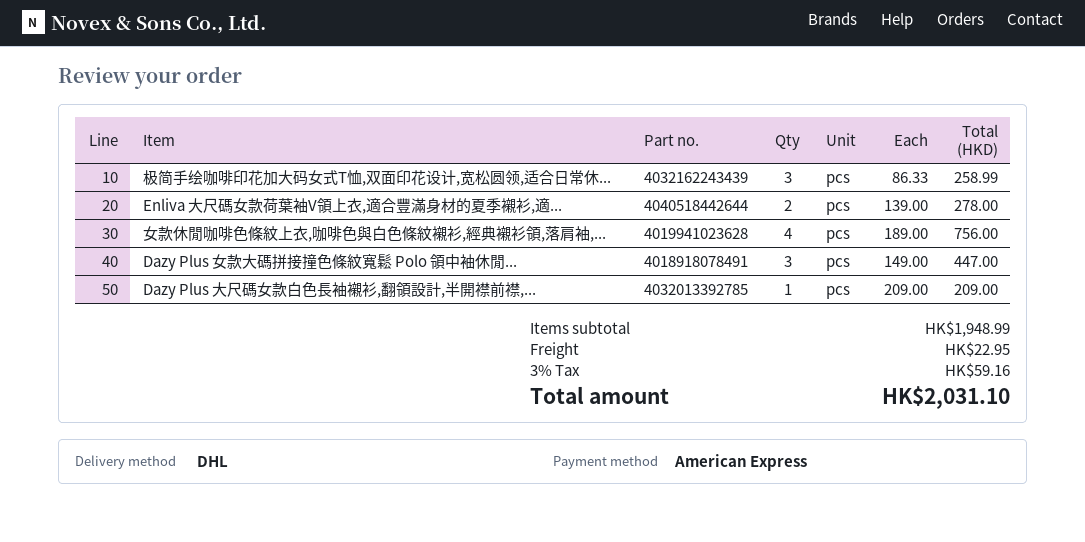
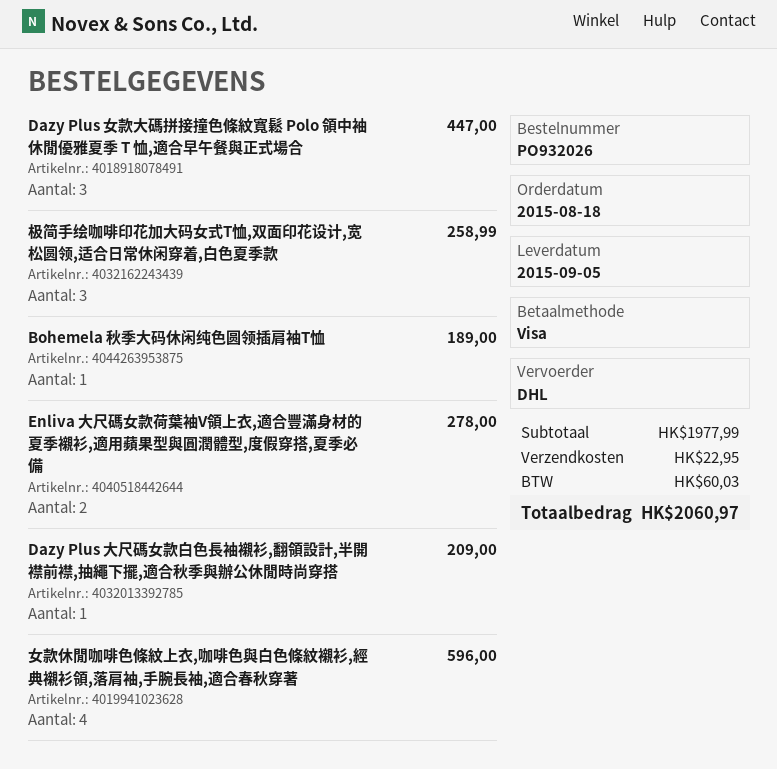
payment method: American Express -> Visa
女款休閒咖啡色條紋上衣,咖啡色與白色條紋襯衫,經典襯衫領,落肩袖,...: 4 for 756.00 -> 4 for 596.00
Bohemela 秋季大码休闲纯色圆领插肩袖T恤: none -> 1 for 189.00
subtotal: 1948.99 -> 1977.99
tax: 59.16 -> 60.03
total: 2031.10 -> 2060.97

